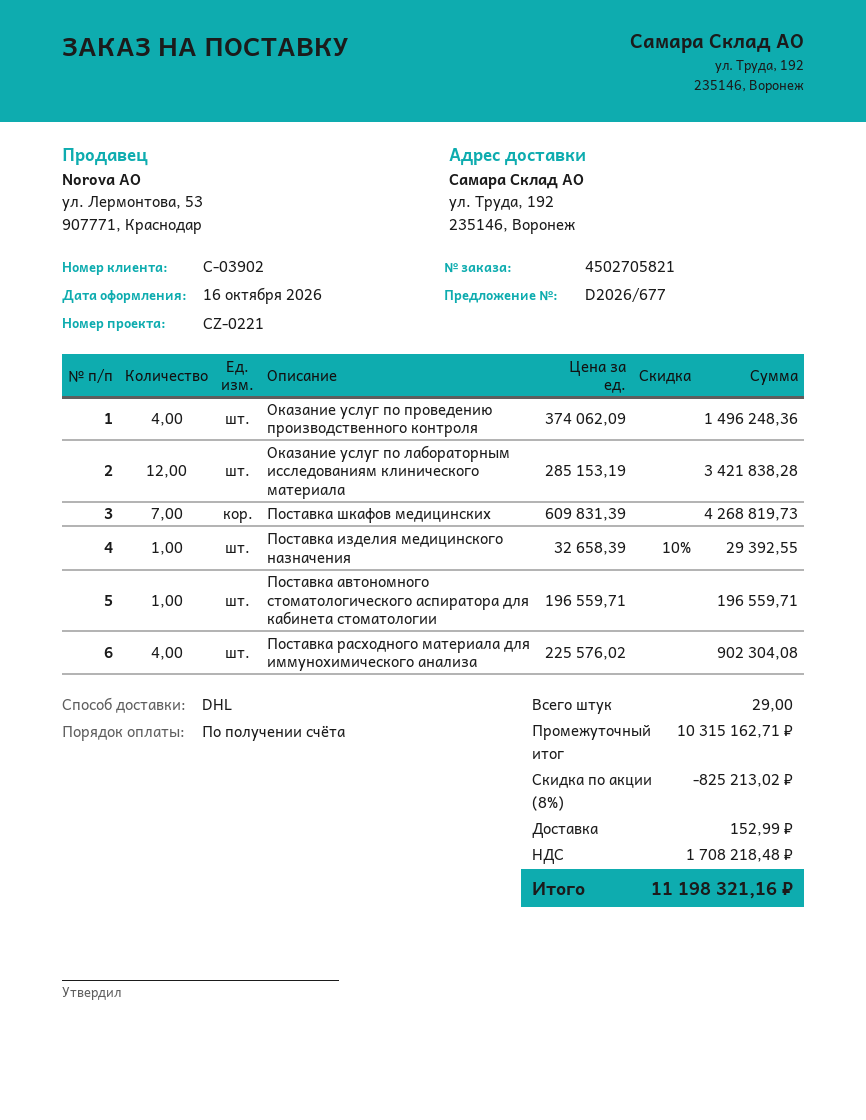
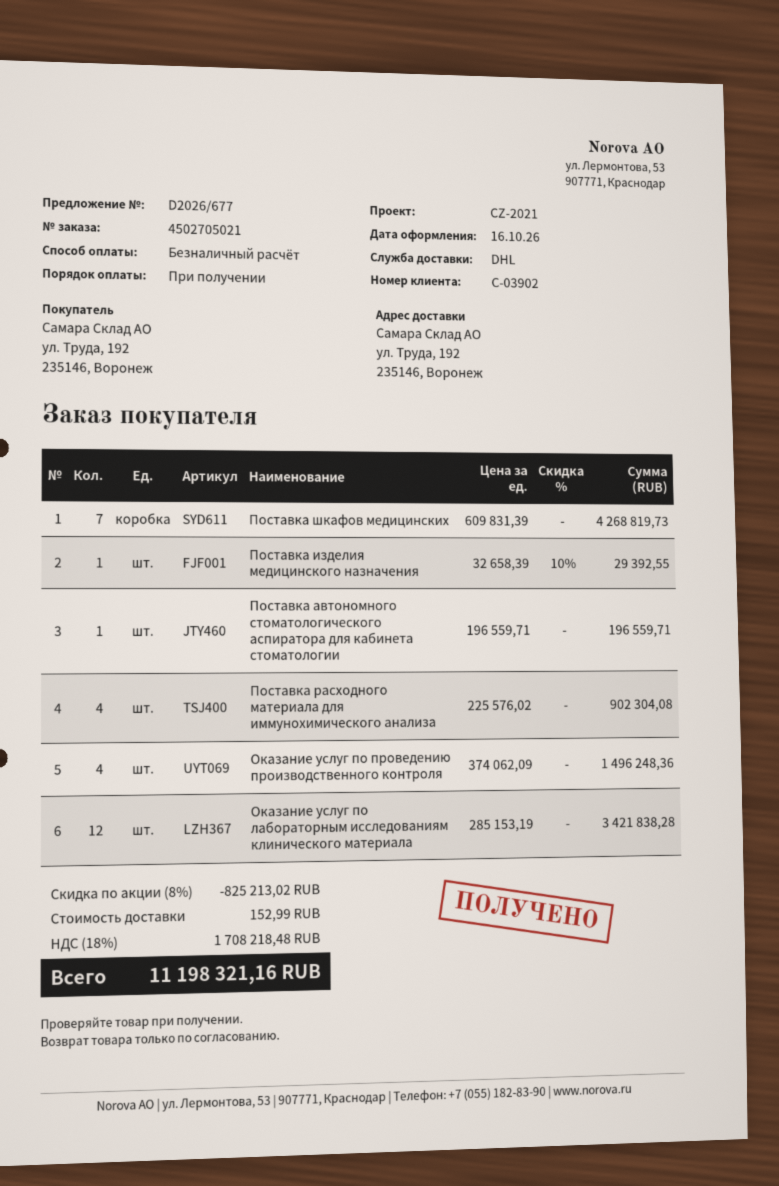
order number: 4502705821 -> 4502705021
reference: CZ-0221 -> CZ-2021

